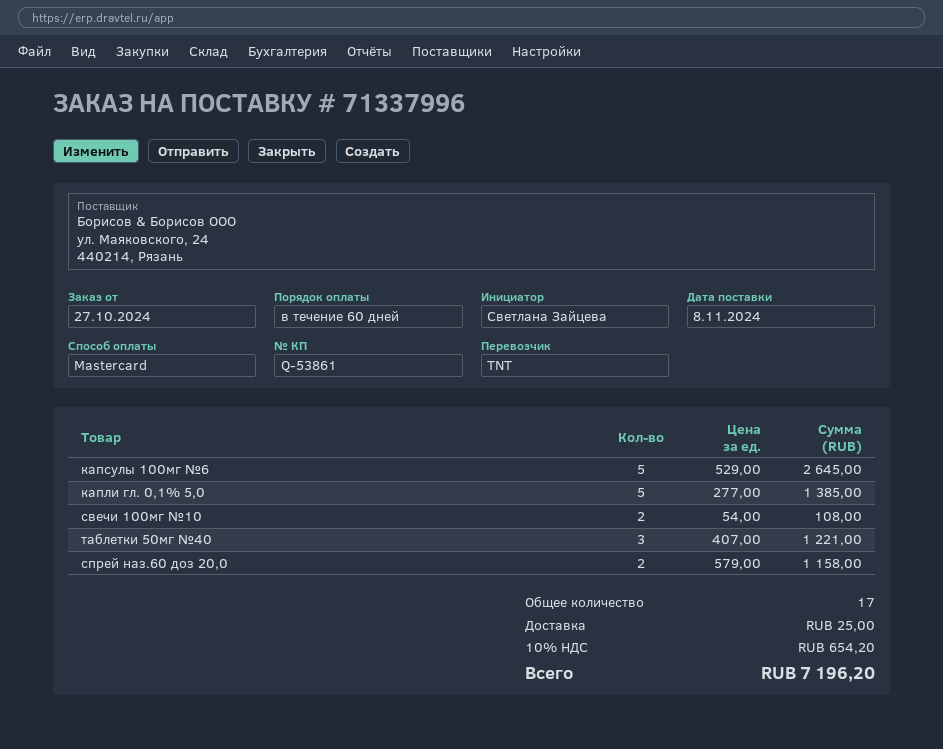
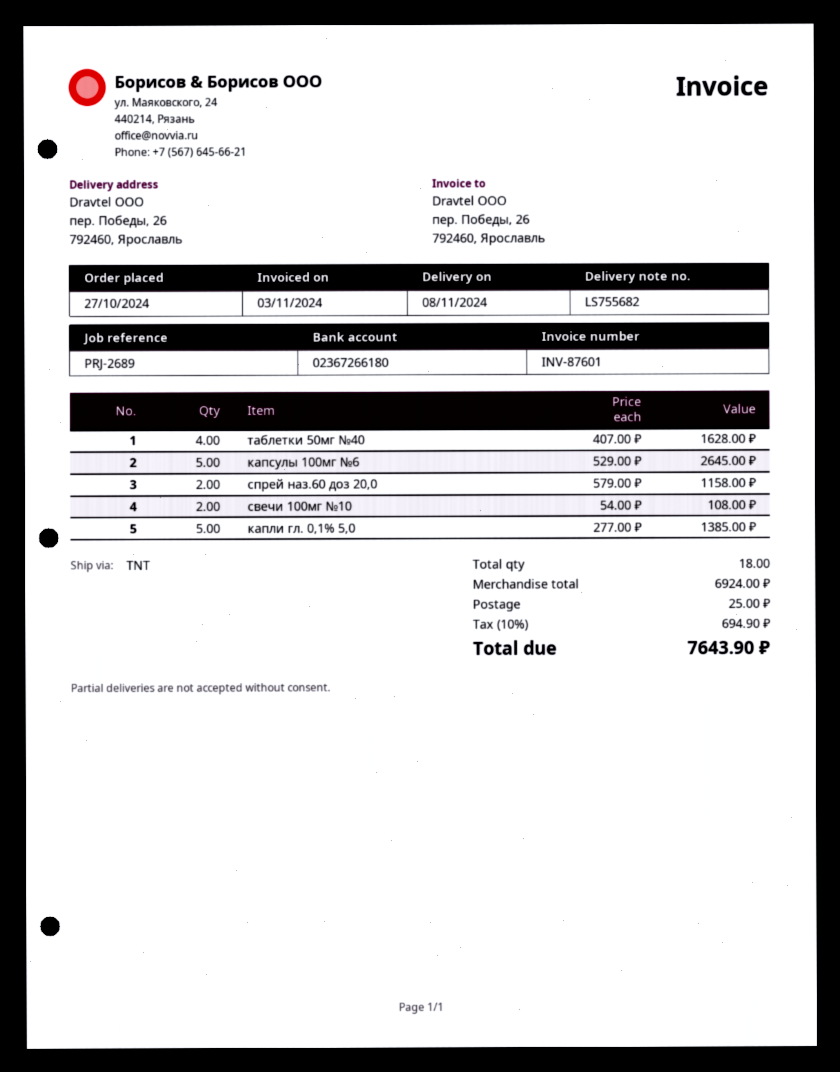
таблетки 50мг №40: 3 x 407.00 = 1221.00 -> 4 x 407.00 = 1628.00
total quantity: 17 -> 18
tax: 10% = 654.20 -> 10% = 694.90
total: 7196.20 -> 7643.90

